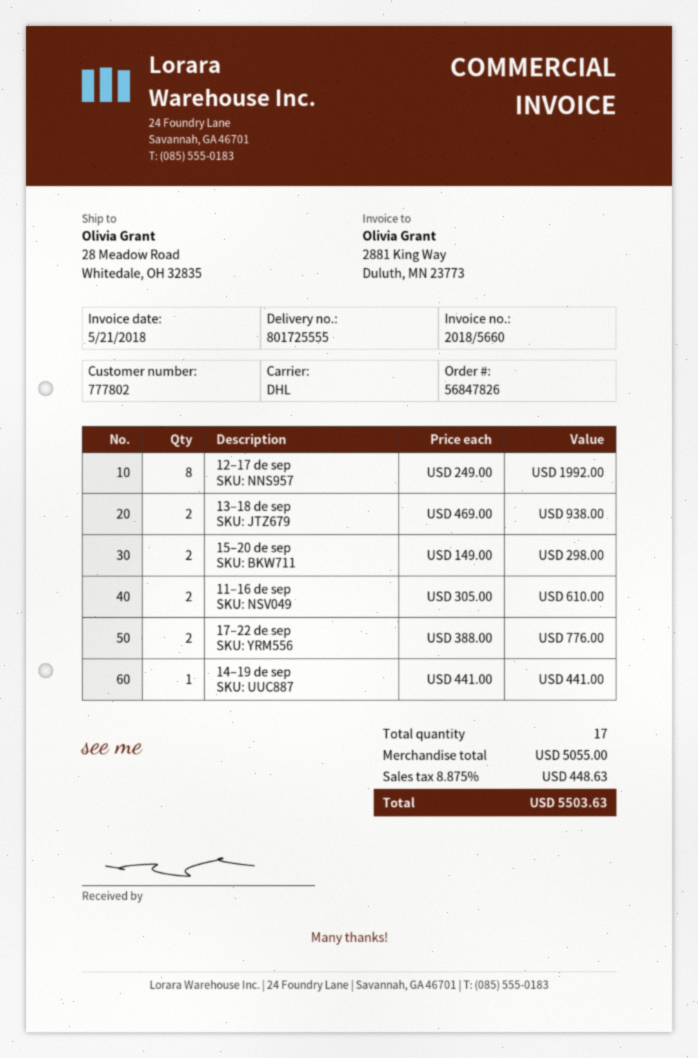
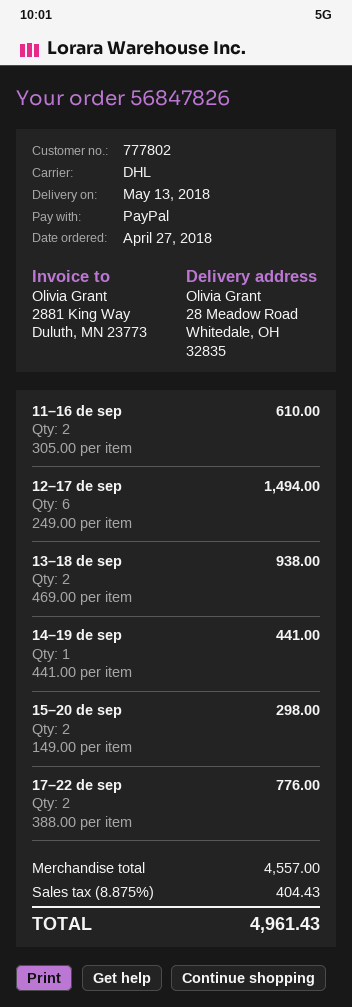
12–17 de sep: 8 x 249.00 = 1992.00 -> 6 x 249.00 = 1494.00
subtotal: 5055.00 -> 4557.00
tax: 8.875% = 448.63 -> 8.875% = 404.43
total: 5503.63 -> 4961.43

